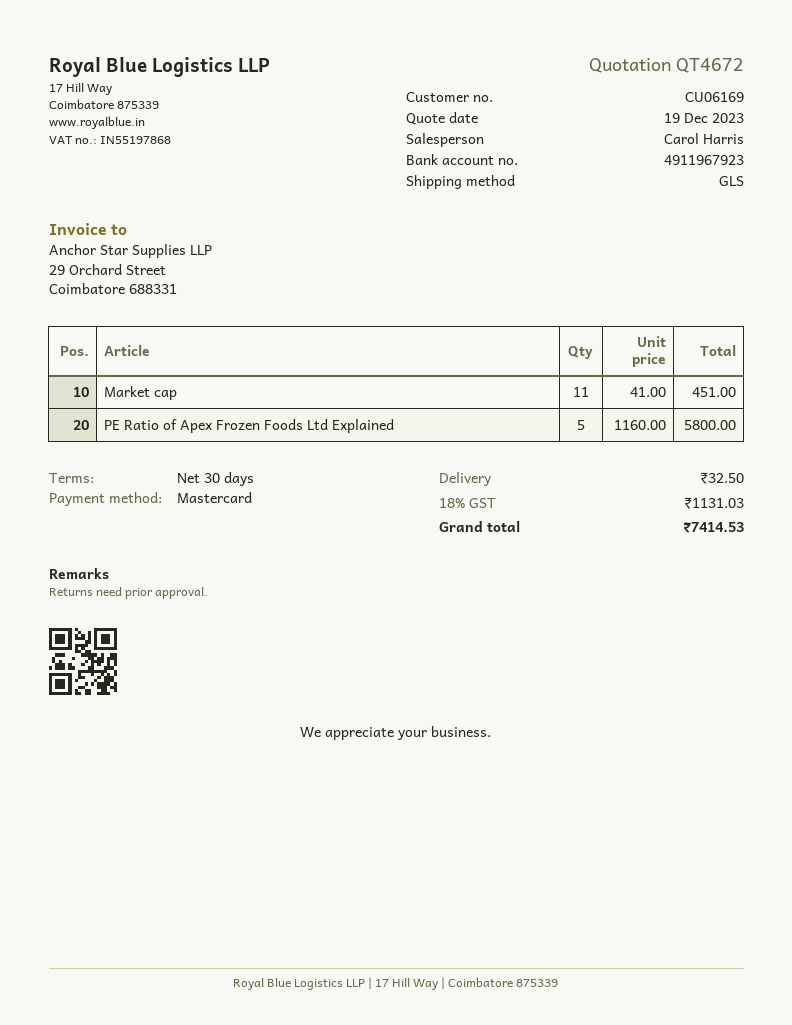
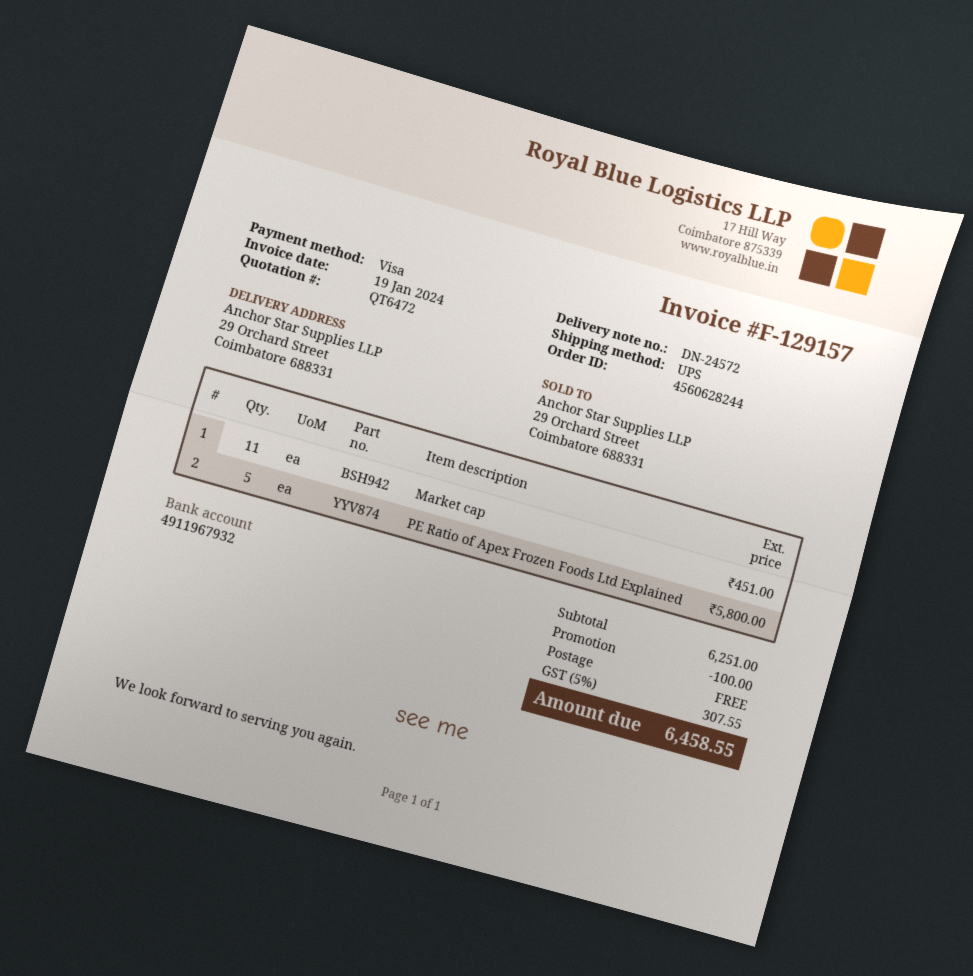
quote number: QT4672 -> QT6472
payment method: Mastercard -> Visa
bank account: 4911967923 -> 4911967932
shipping method: GLS -> UPS
discount: none -> 100.00
shipping: 32.50 -> 0.00
tax: 18% = 1131.03 -> 5% = 307.55
total: 7414.53 -> 6458.55

